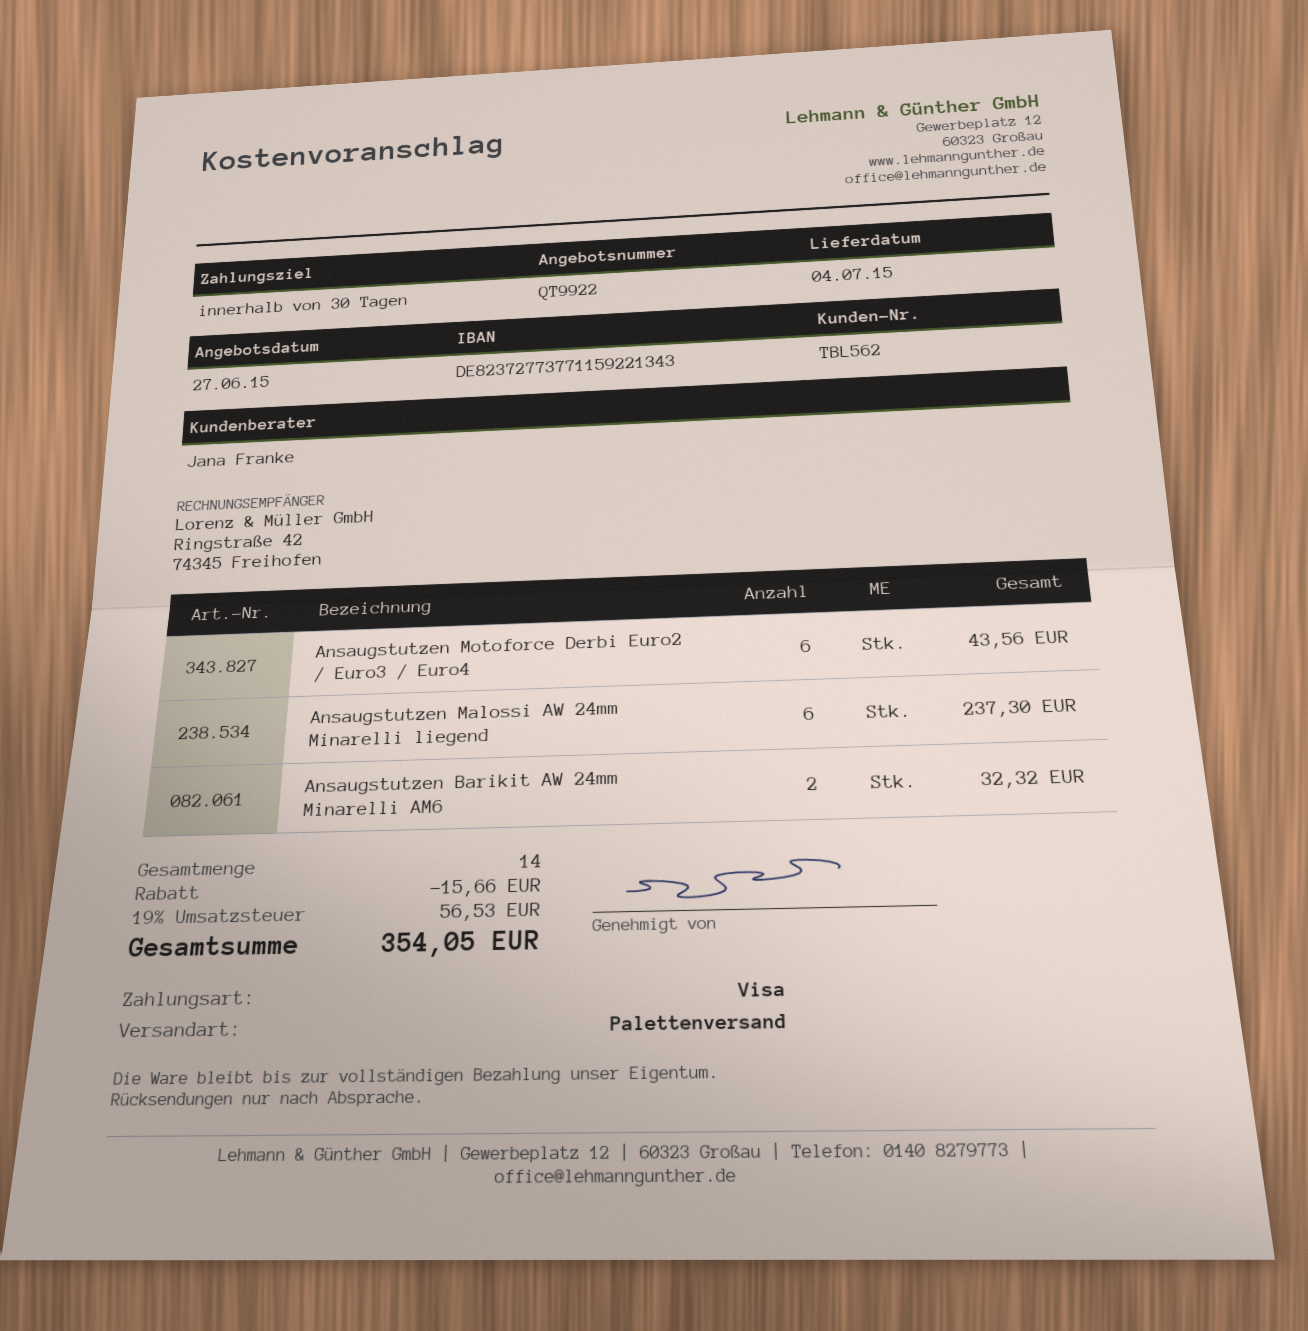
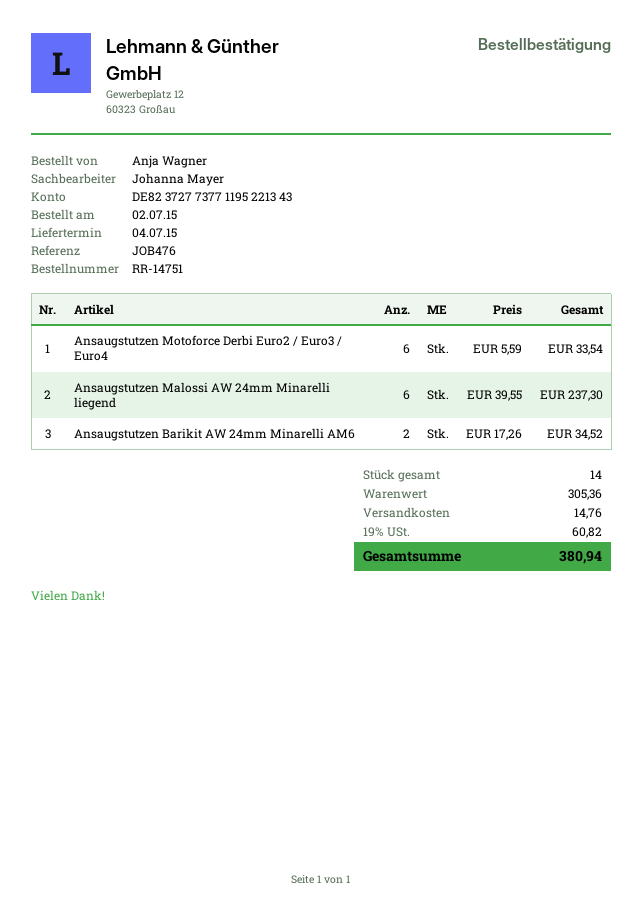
sales rep: Jana Franke -> Johanna Mayer
bank account: DE82372773771159221343 -> DE82372773771195221343
Ansaugstutzen Motoforce Derbi Euro2 / Euro3 / Euro4: 6 for 43.56 -> 6 for 33.54
Ansaugstutzen Barikit AW 24mm Minarelli AM6: 2 for 32.32 -> 2 for 34.52
discount: 15.66 -> none
shipping: none -> 14.76
tax: 19% = 56.53 -> 19% = 60.82
total: 354.05 -> 380.94

